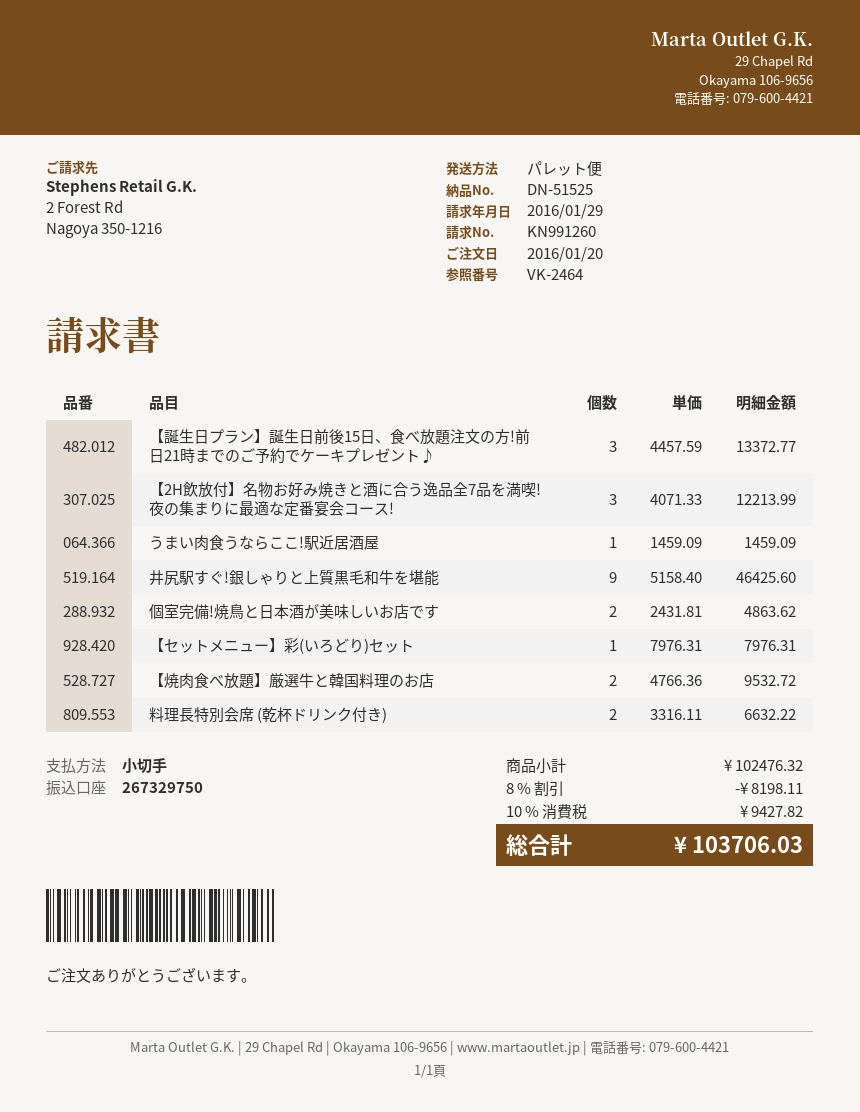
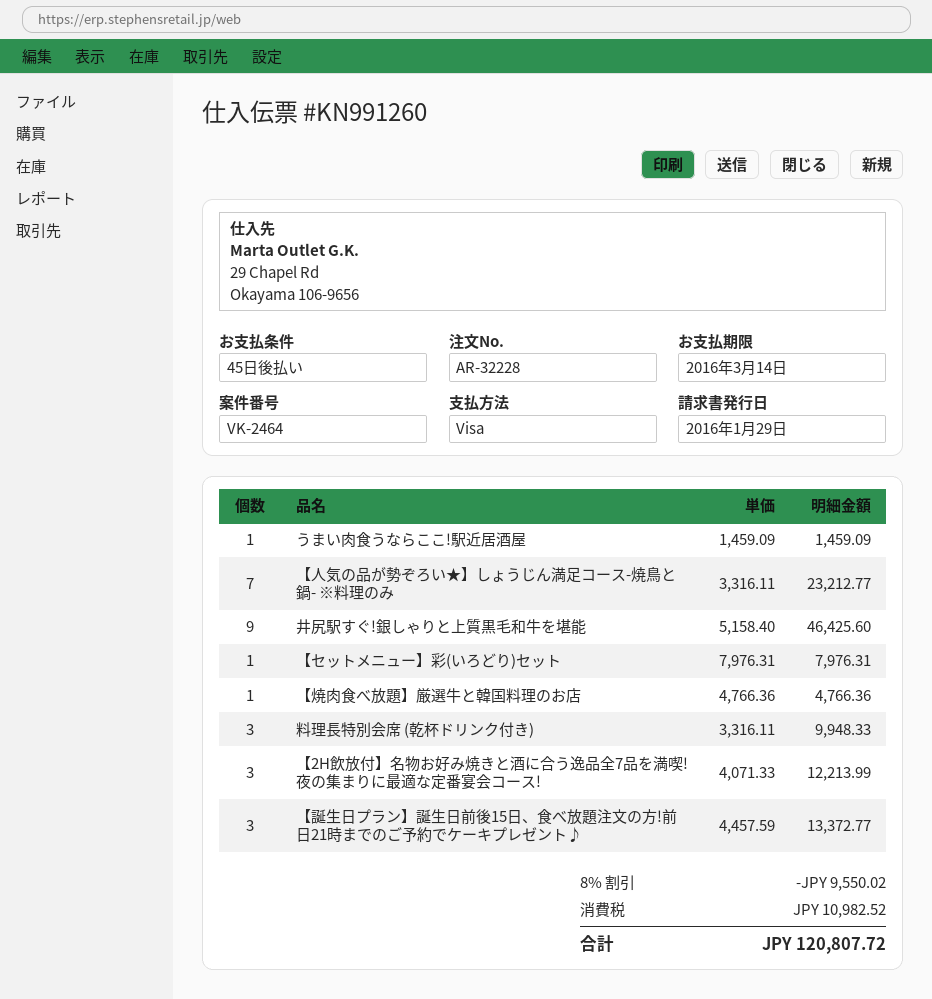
payment method: cheque -> Visa
個室完備!焼鳥と日本酒が美味しいお店です: 2 x 2431.81 = 4863.62 -> none
【焼肉食べ放題】厳選牛と韓国料理のお店: 2 x 4766.36 = 9532.72 -> 1 x 4766.36 = 4766.36
料理長特別会席 (乾杯ドリンク付き): 2 x 3316.11 = 6632.22 -> 3 x 3316.11 = 9948.33
【人気の品が勢ぞろい★】しょうじん満足コース-焼鳥と鍋- ※料理のみ: none -> 7 x 3316.11 = 23212.77
discount: 8% = 8198.11 -> 8% = 9550.02
tax: 9427.82 -> 10982.52
total: 103706.03 -> 120807.72

